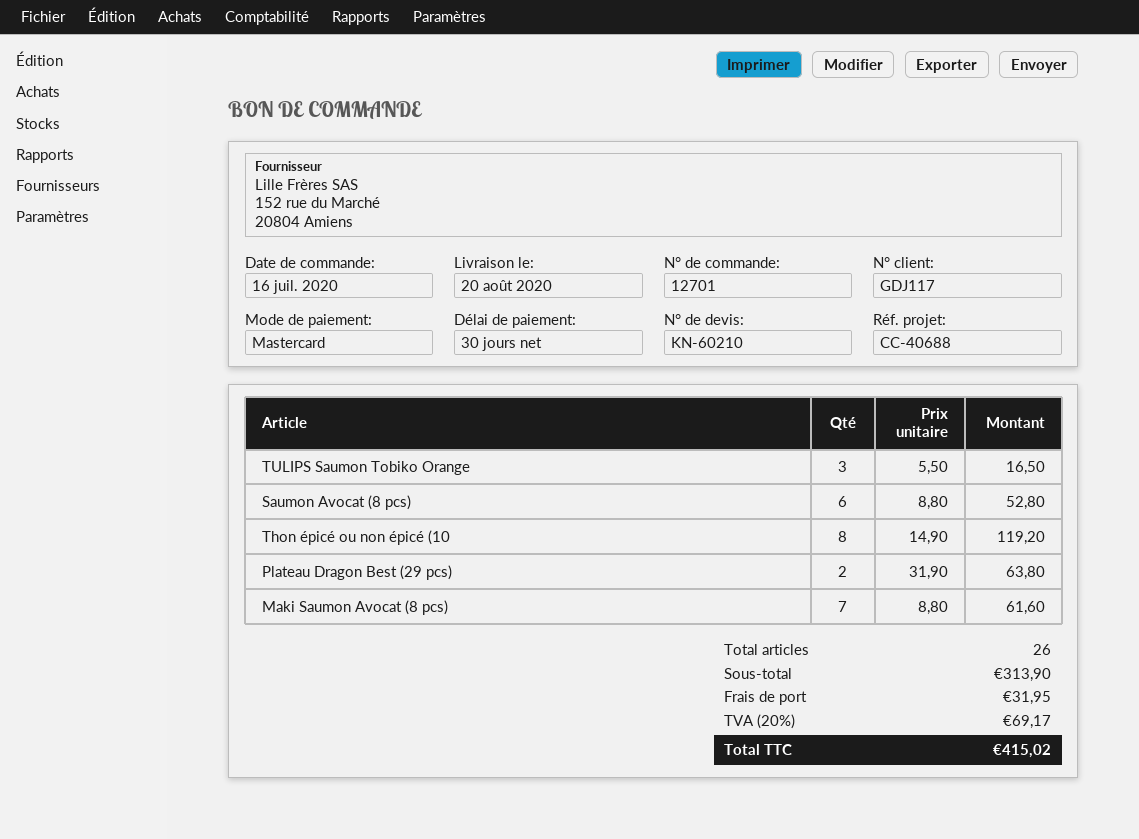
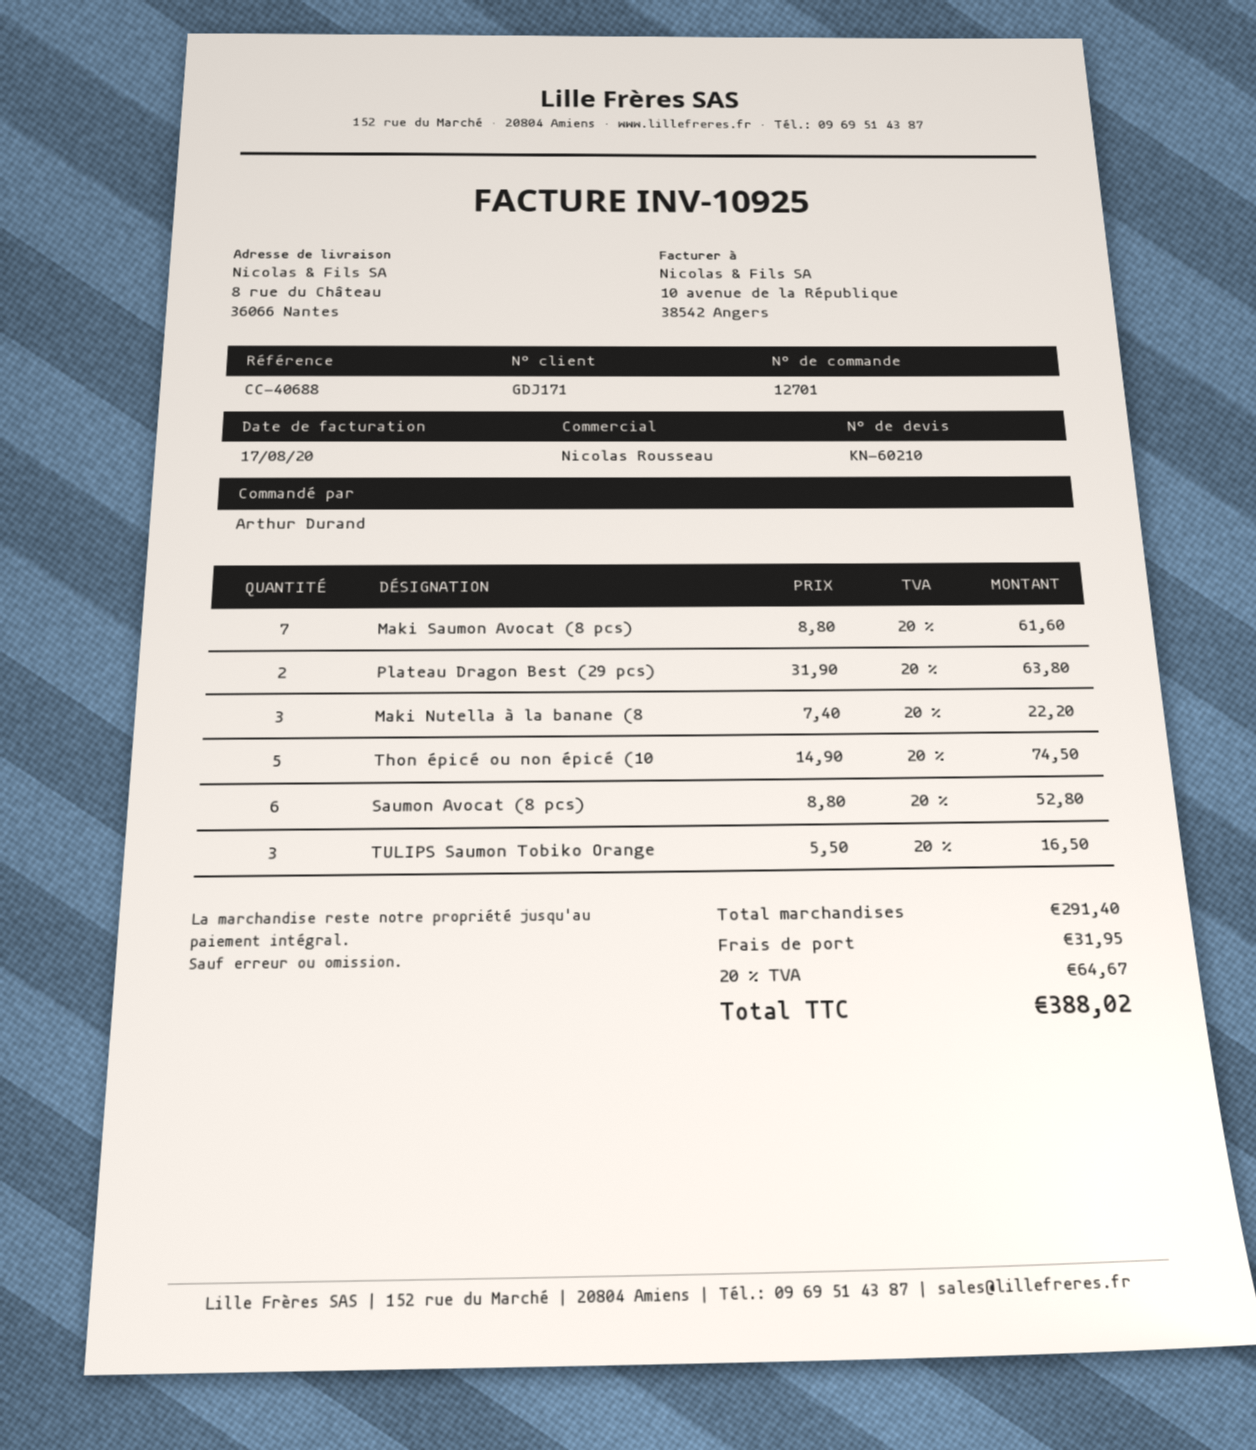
customer number: GDJ117 -> GDJ171
Thon épicé ou non épicé (10: 8 x 14.90 = 119.20 -> 5 x 14.90 = 74.50
Maki Nutella à la banane (8: none -> 3 x 7.40 = 22.20
subtotal: 313.90 -> 291.40
tax: 20% = 69.17 -> 20% = 64.67
total: 415.02 -> 388.02

